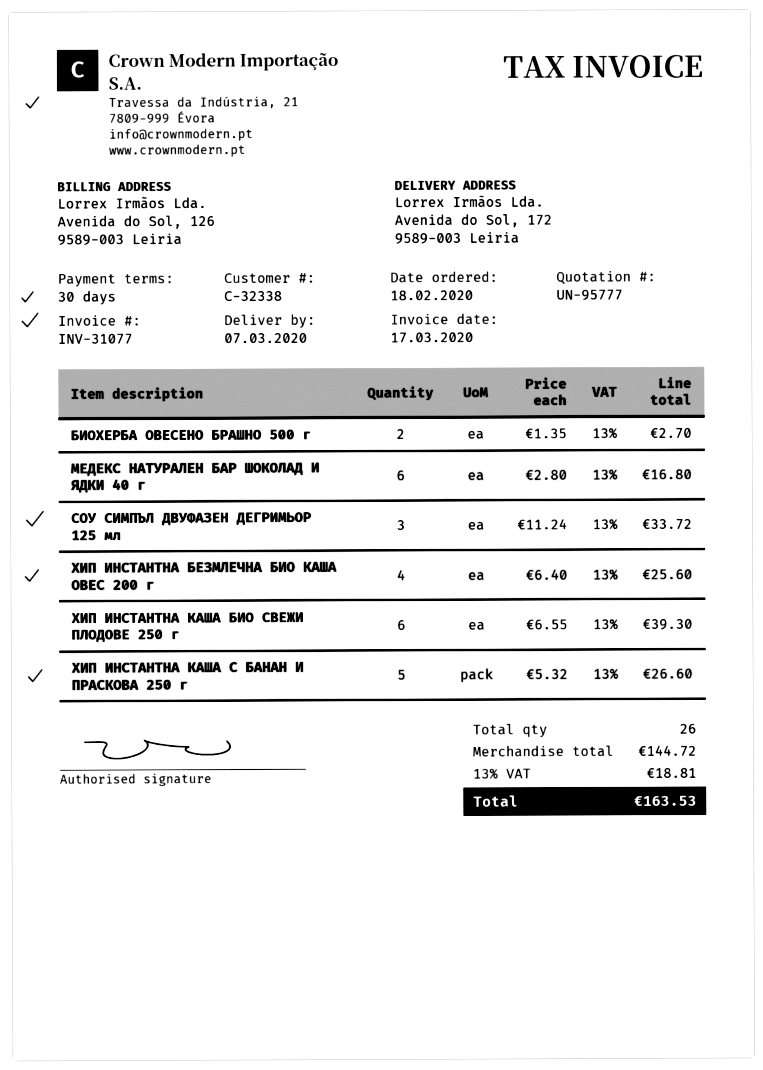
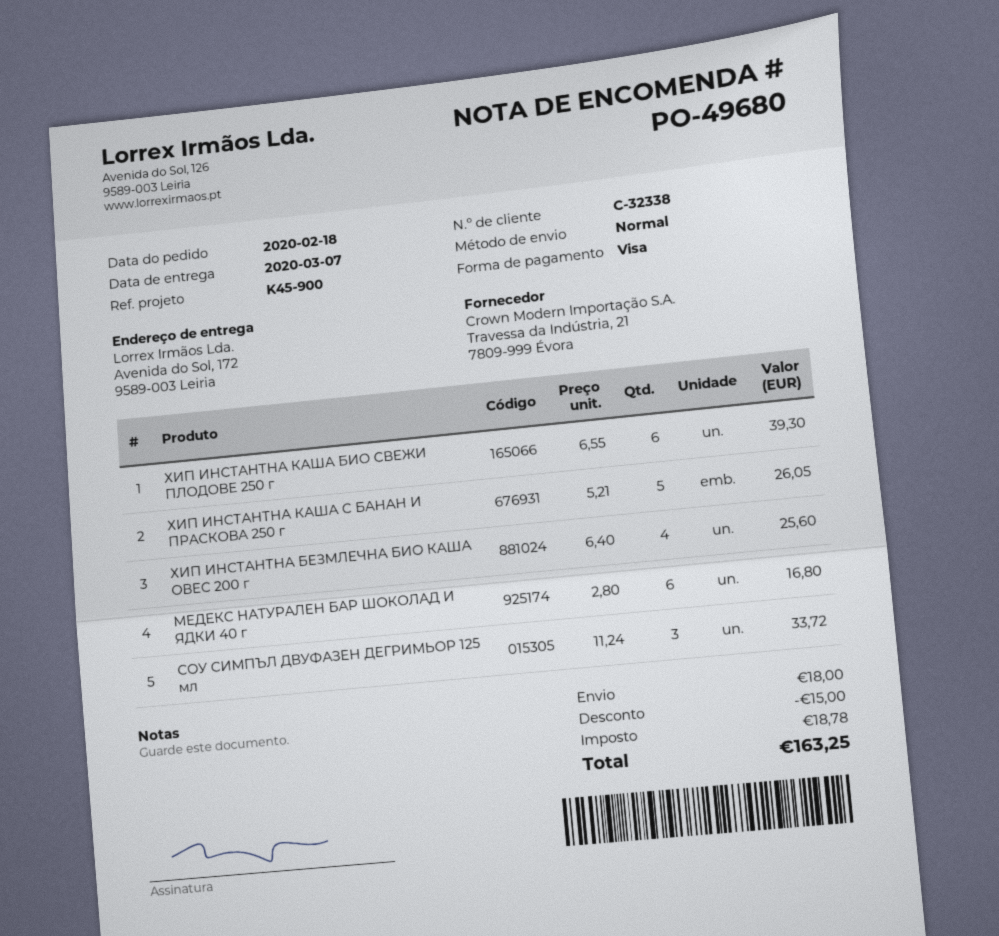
БИОХЕРБА ОВЕСЕНО БРАШНО 500 г: 2 x 1.35 = 2.70 -> none
ХИП ИНСТАНТНА КАША С БАНАН И ПРАСКОВА 250 г: 5 x 5.32 = 26.60 -> 5 x 5.21 = 26.05
discount: none -> 15.00
shipping: none -> 18.00
tax: 18.81 -> 18.78
total: 163.53 -> 163.25

